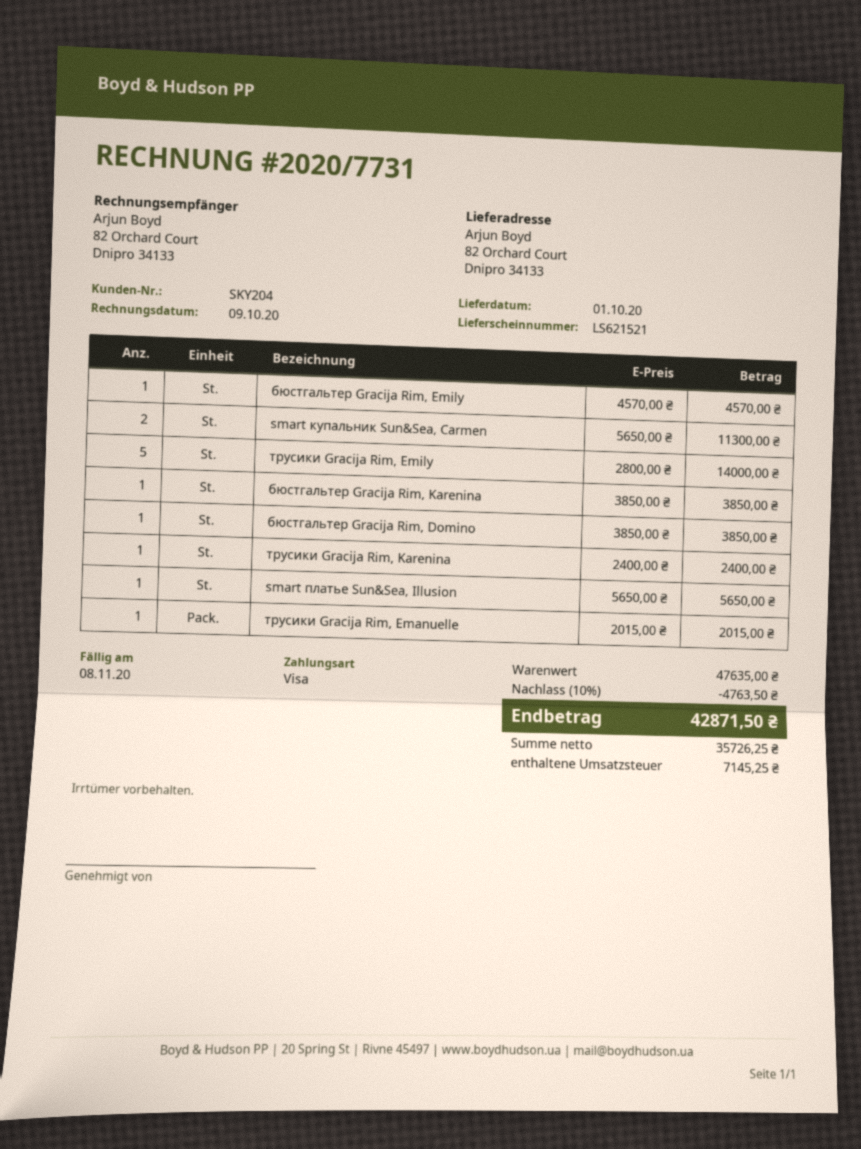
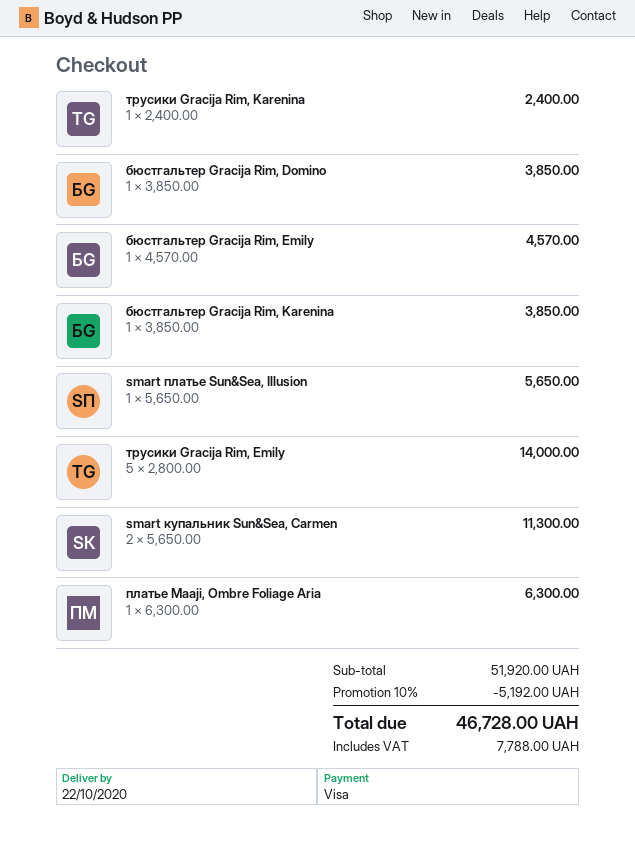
delivery date: 2020-10-01 -> 2020-10-22
трусики Gracija Rim, Emanuelle: 1 x 2015.00 = 2015.00 -> none
платье Maaji, Ombre Foliage Aria: none -> 1 x 6300.00 = 6300.00
subtotal: 47635.00 -> 51920.00
discount: 10% = 4763.50 -> 10% = 5192.00
tax: 7145.25 -> 7788.00
total: 42871.50 -> 46728.00

